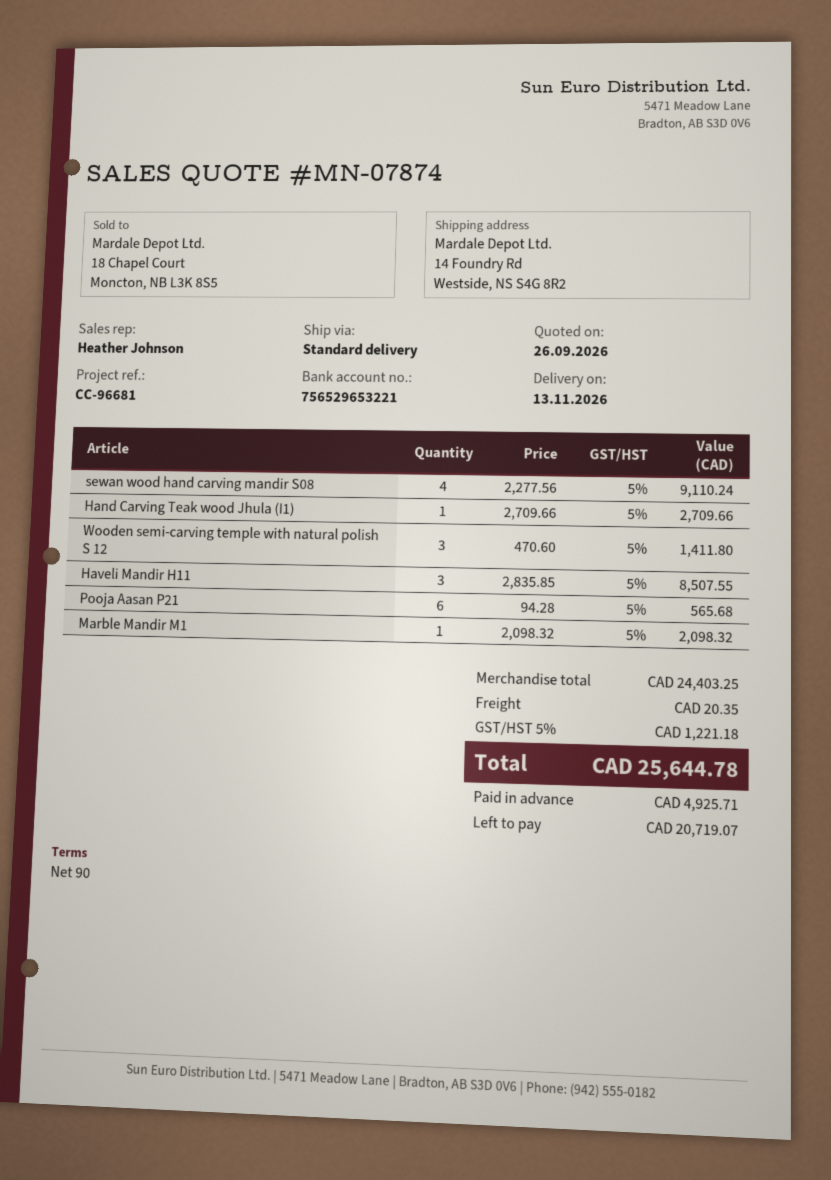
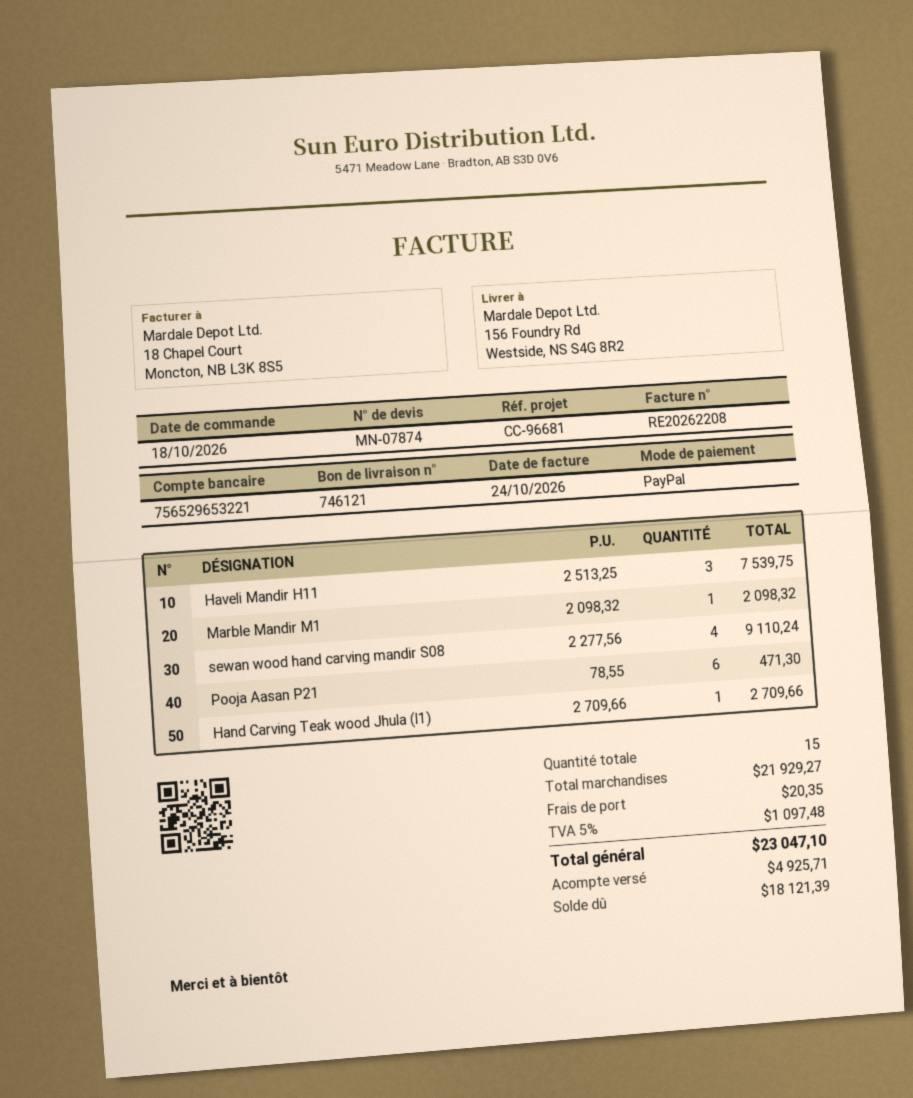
ship to: 14 Foundry Rd, Westside, NS S4G 8R2 -> 156 Foundry Rd, Westside, NS S4G 8R2
Wooden semi-carving temple with natural polish S 12: 3 x 470.60 = 1411.80 -> none
Haveli Mandir H11: 3 x 2835.85 = 8507.55 -> 3 x 2513.25 = 7539.75
Pooja Aasan P21: 6 x 94.28 = 565.68 -> 6 x 78.55 = 471.30
subtotal: 24403.25 -> 21929.27
tax: 5% = 1221.18 -> 5% = 1097.48
total: 25644.78 -> 23047.10
balance: 20719.07 -> 18121.39

